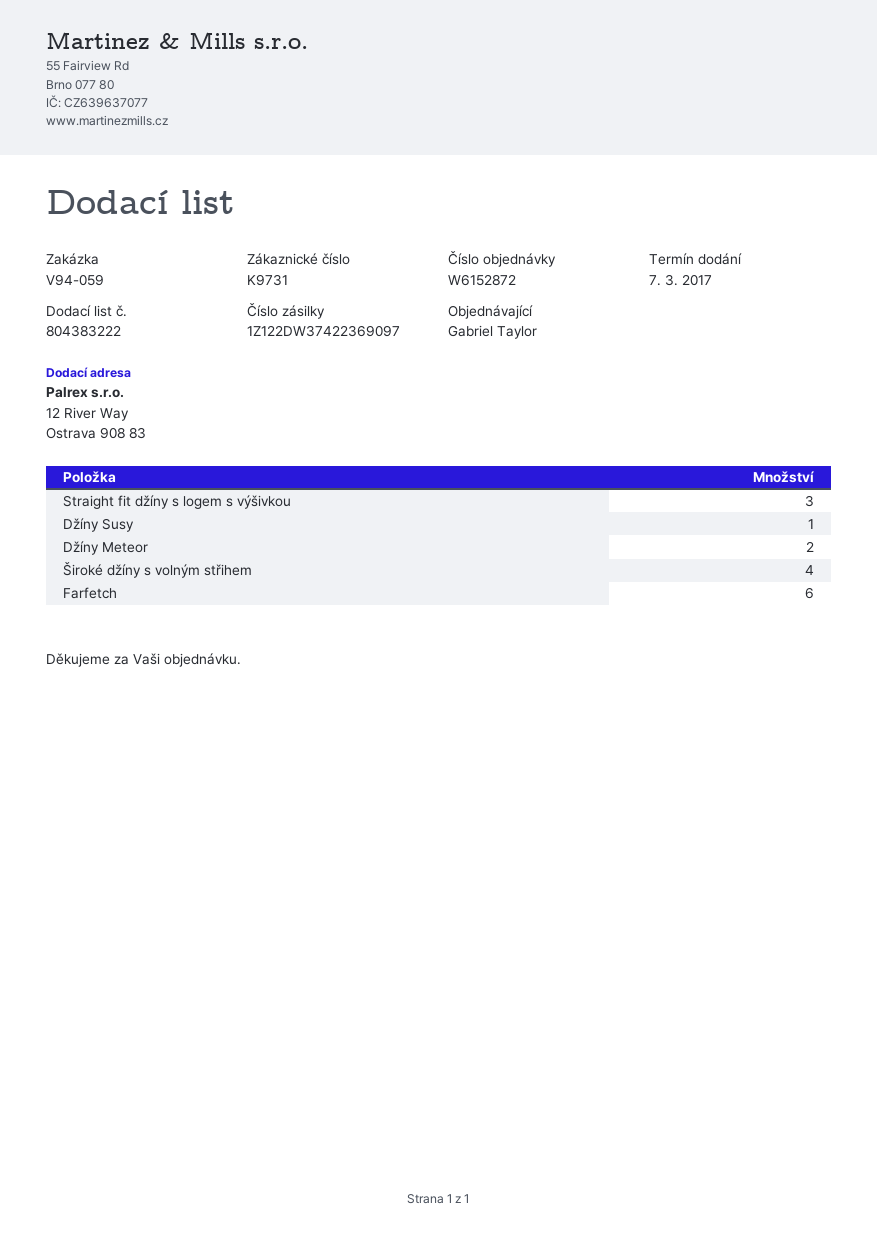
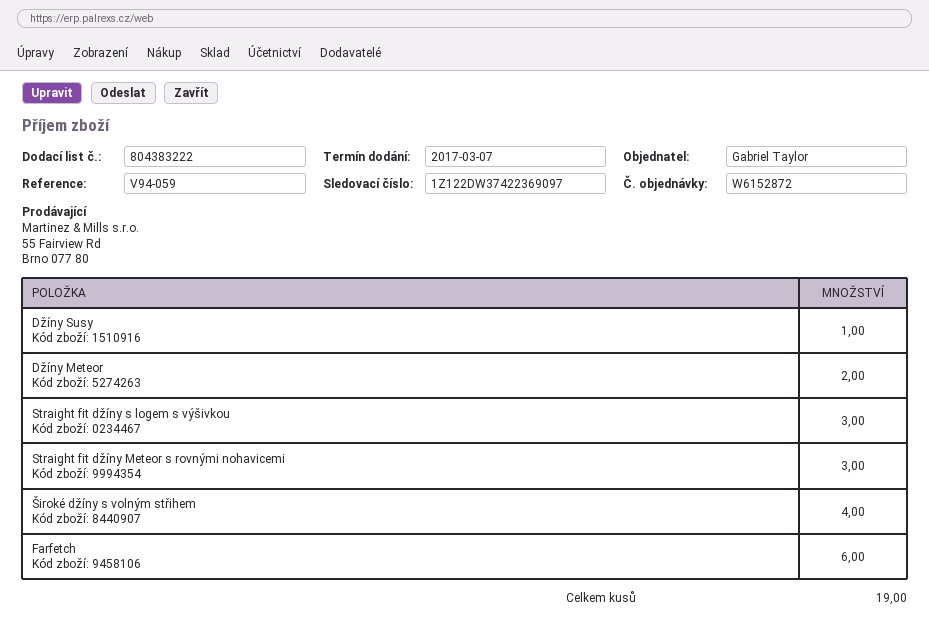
Straight fit džíny Meteor s rovnými nohavicemi: none -> 3

